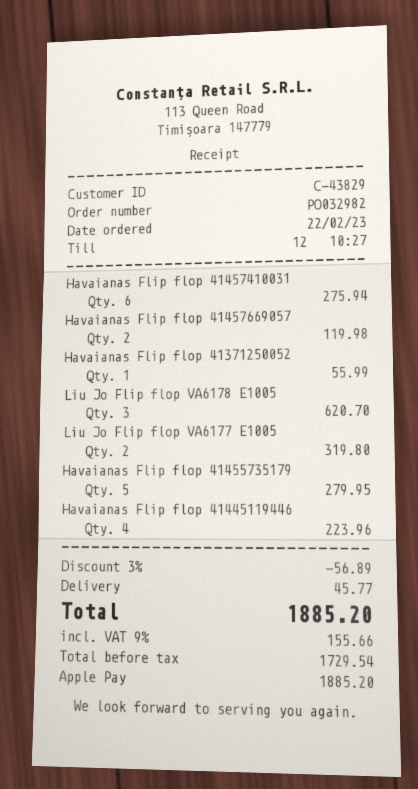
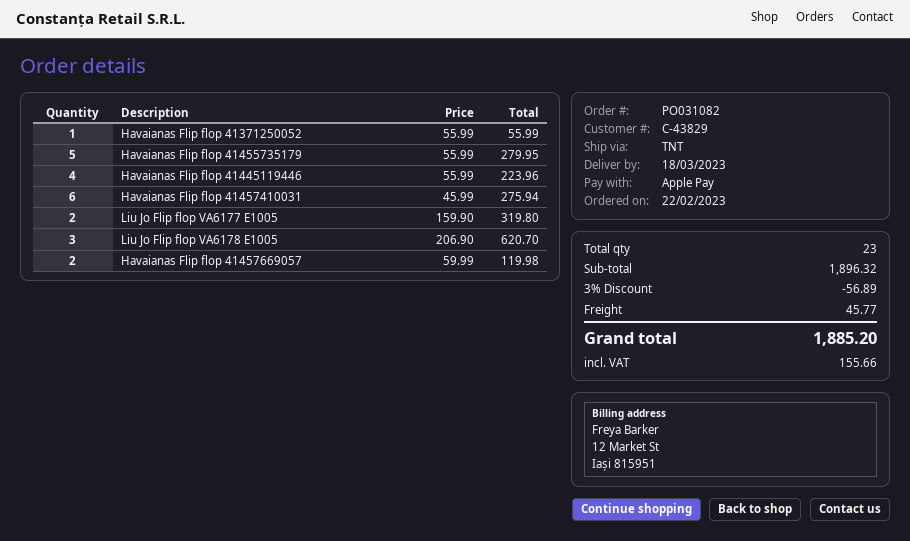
order number: PO032982 -> PO031082

